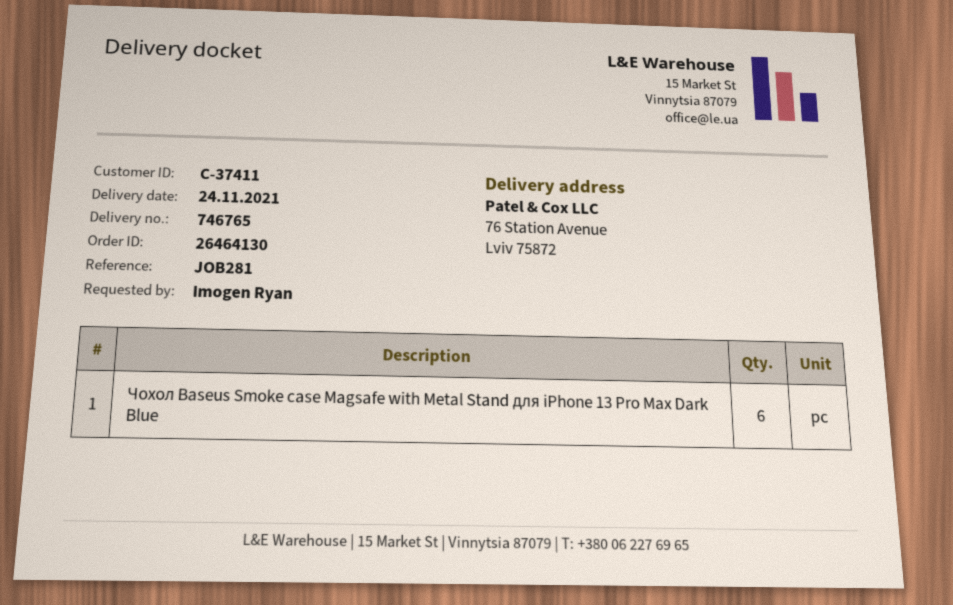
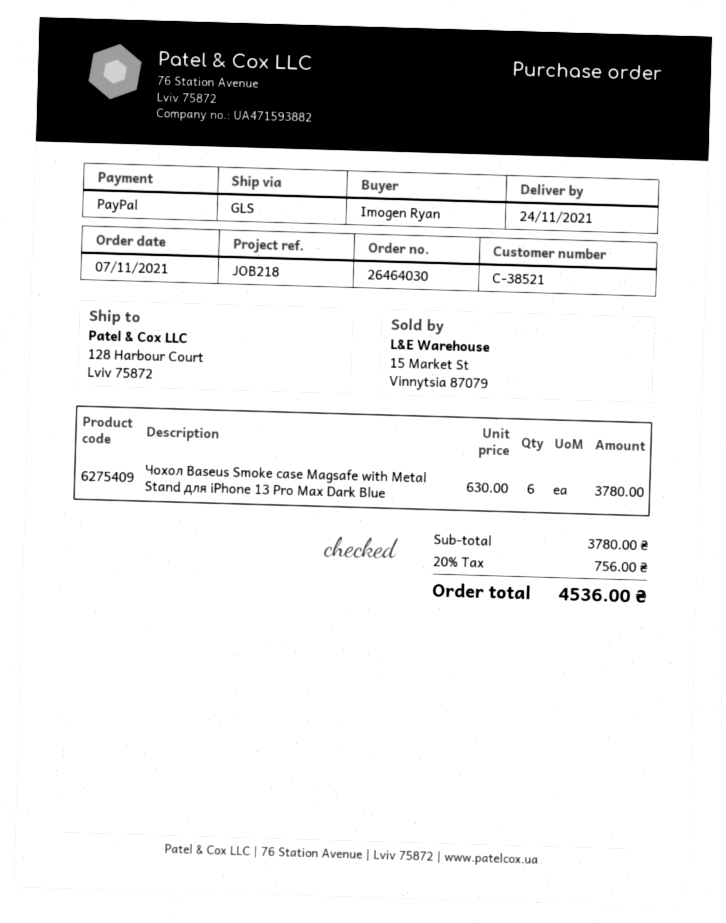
order number: 26464130 -> 26464030
customer number: C-37411 -> C-38521
reference: JOB281 -> JOB218
ship to: 76 Station Avenue, Lviv 75872 -> 128 Harbour Court, Lviv 75872

